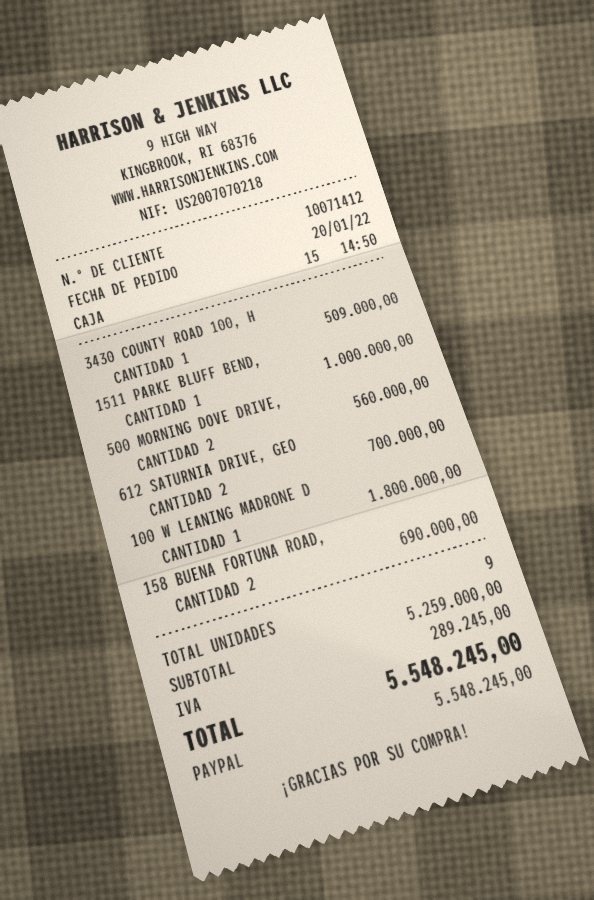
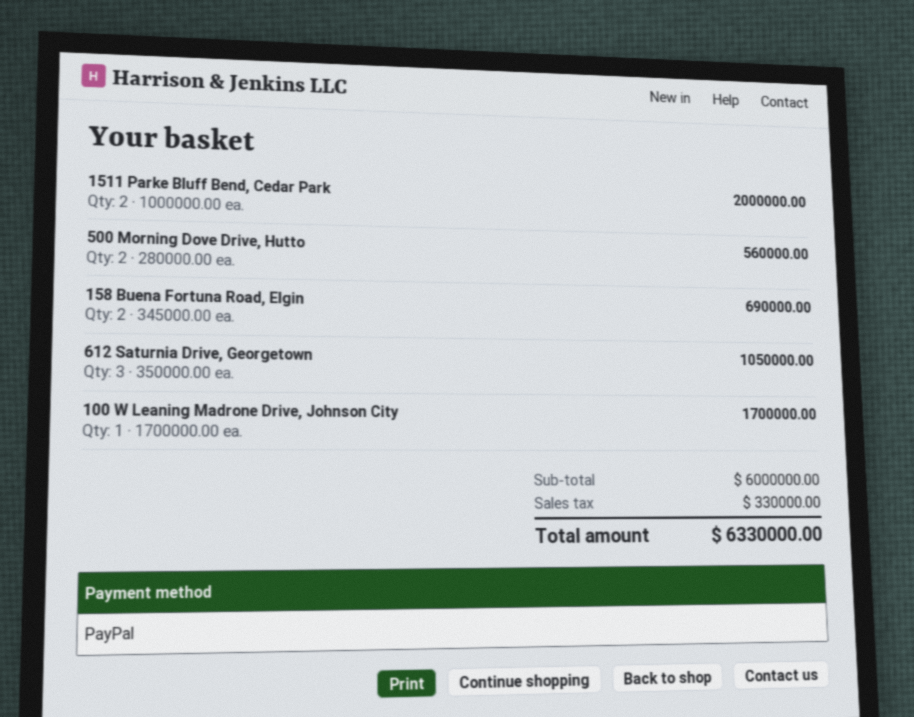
3430 COUNTY ROAD 100, H: 1 for 509000.00 -> none
1511 PARKE BLUFF BEND,: 1 for 1000000.00 -> 2 for 2000000.00
612 SATURNIA DRIVE, GEO: 2 for 700000.00 -> 3 for 1050000.00
100 W LEANING MADRONE D: 1 for 1800000.00 -> 1 for 1700000.00
subtotal: 5259000.00 -> 6000000.00
tax: 289245.00 -> 330000.00
total: 5548245.00 -> 6330000.00

